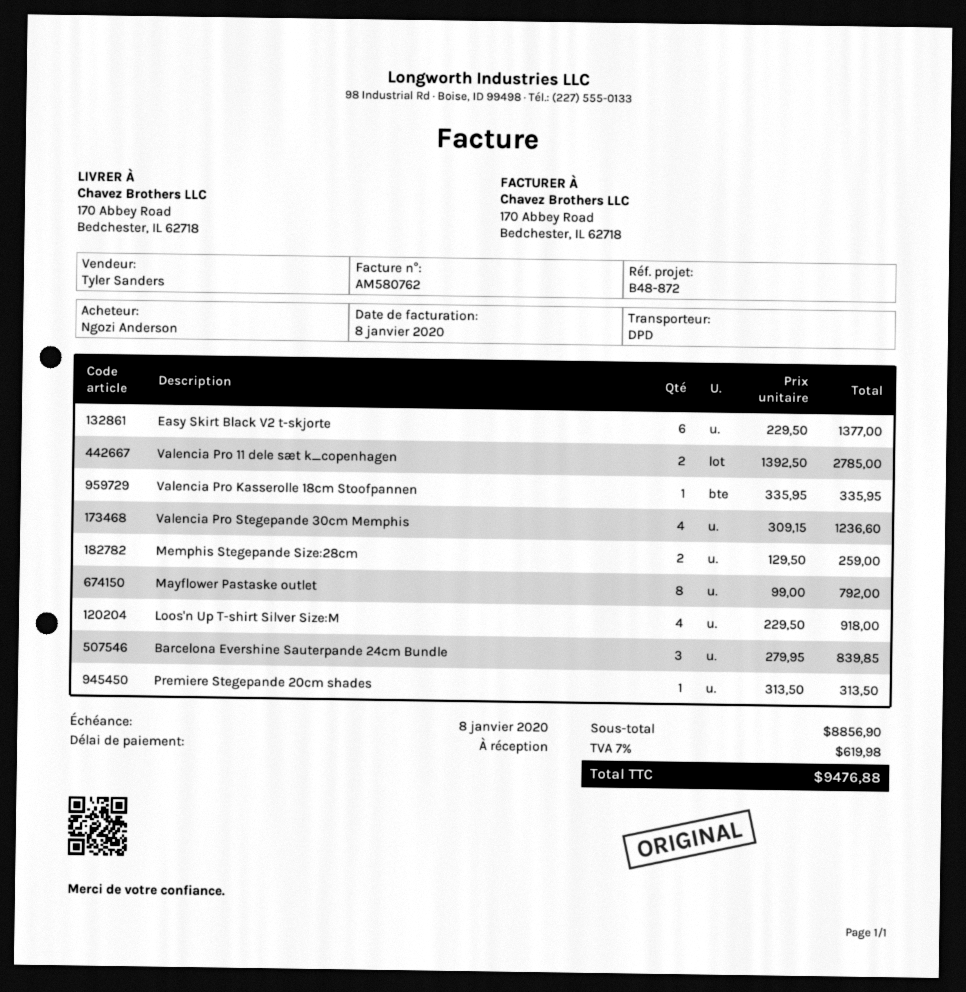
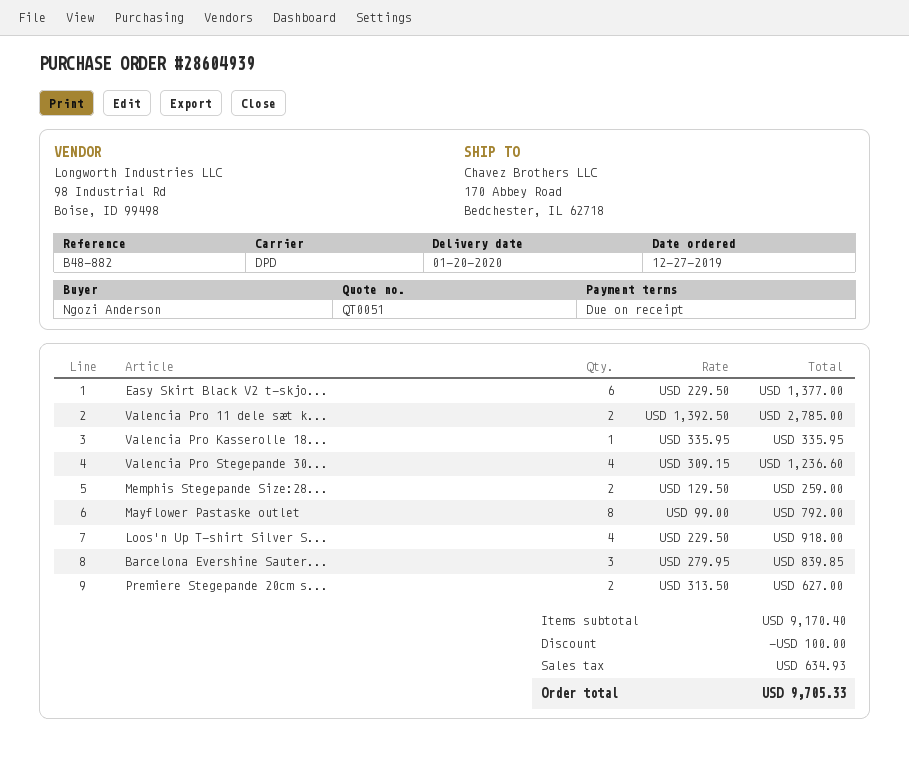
reference: B48-872 -> B48-882
Premiere Stegepande 20cm shades: 1 x 313.50 = 313.50 -> 2 x 313.50 = 627.00
subtotal: 8856.90 -> 9170.40
discount: none -> 100.00
tax: 619.98 -> 634.93
total: 9476.88 -> 9705.33

